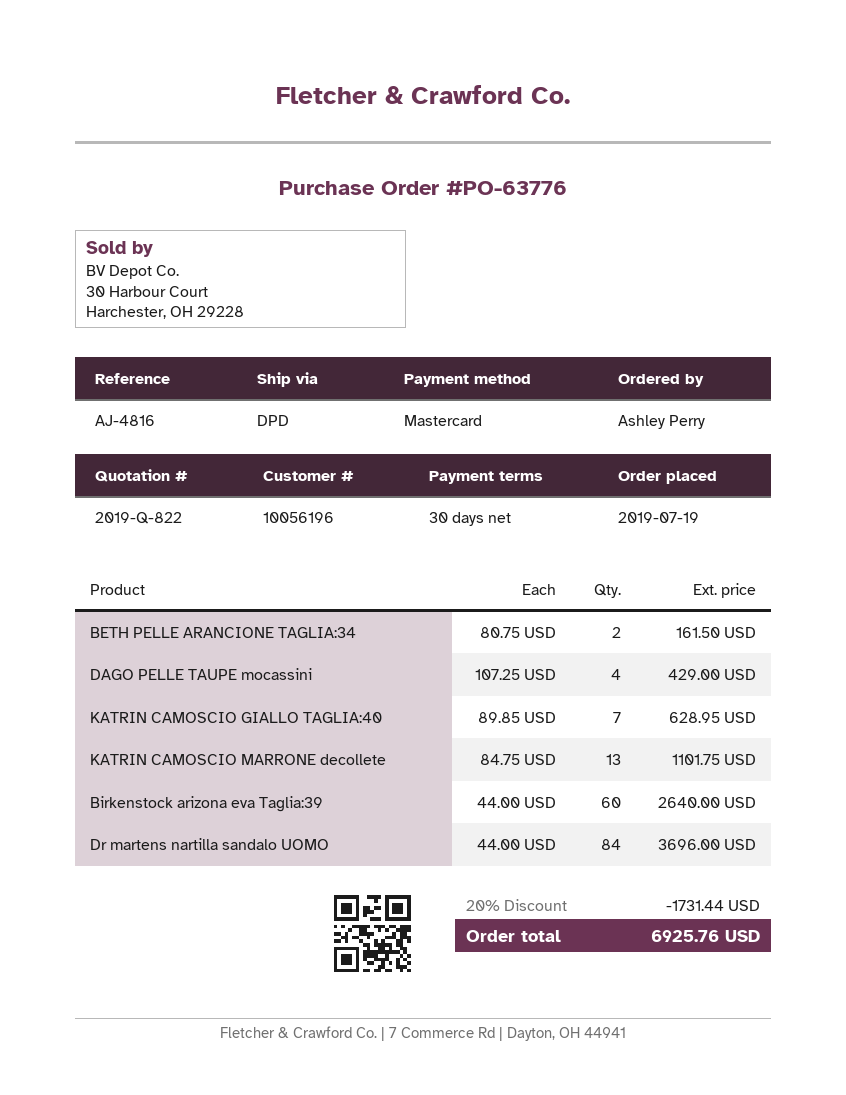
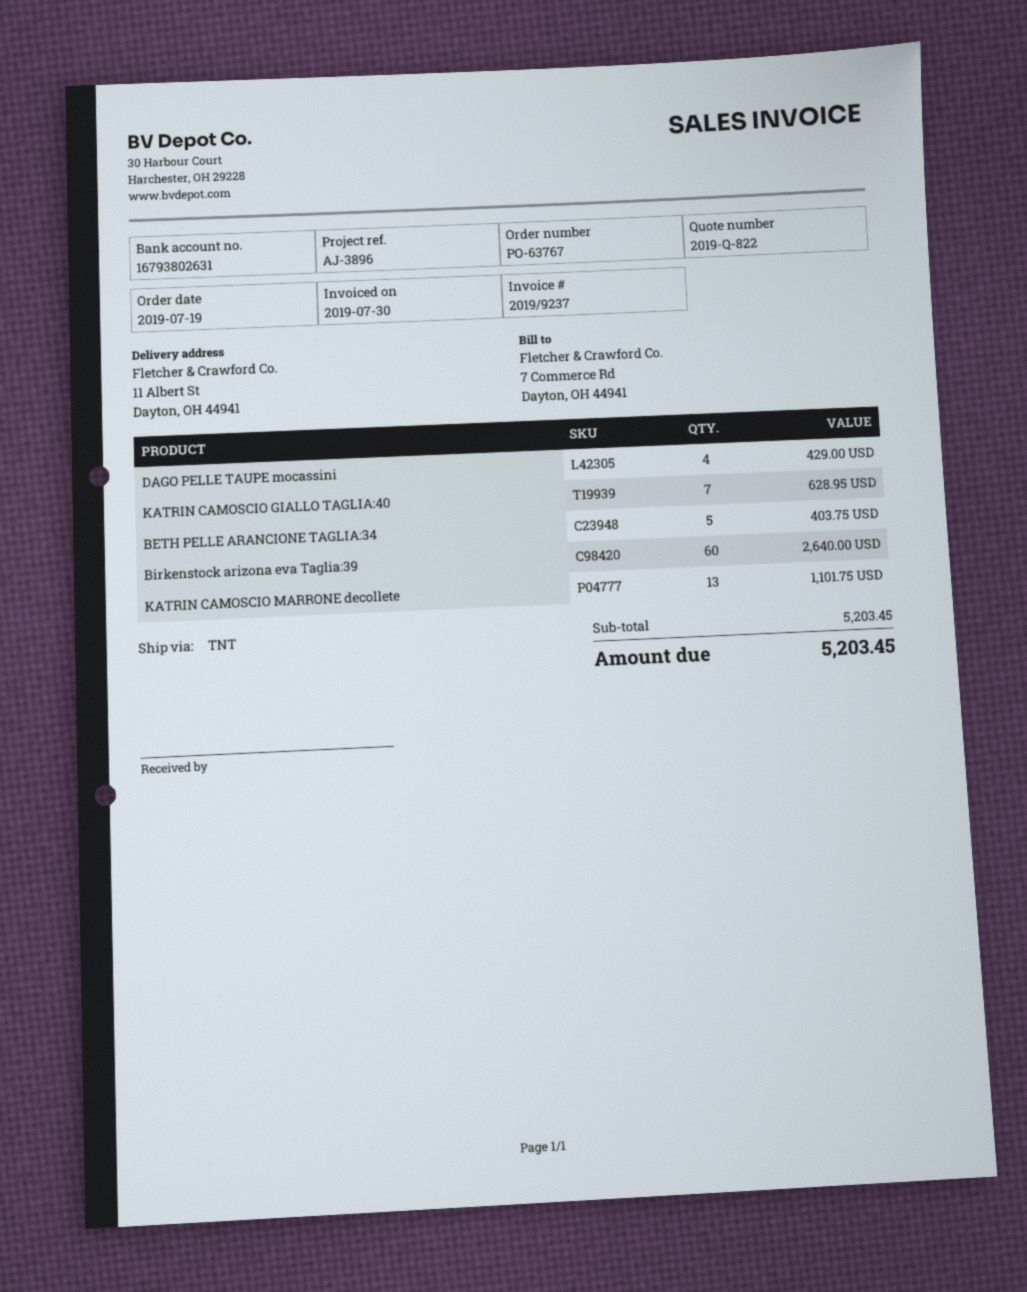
order number: PO-63776 -> PO-63767
reference: AJ-4816 -> AJ-3896
shipping method: DPD -> TNT
BETH PELLE ARANCIONE TAGLIA:34: 2 for 161.50 -> 5 for 403.75
Dr martens nartilla sandalo UOMO: 84 for 3696.00 -> none
discount: 20% = 1731.44 -> none
total: 6925.76 -> 5203.45

